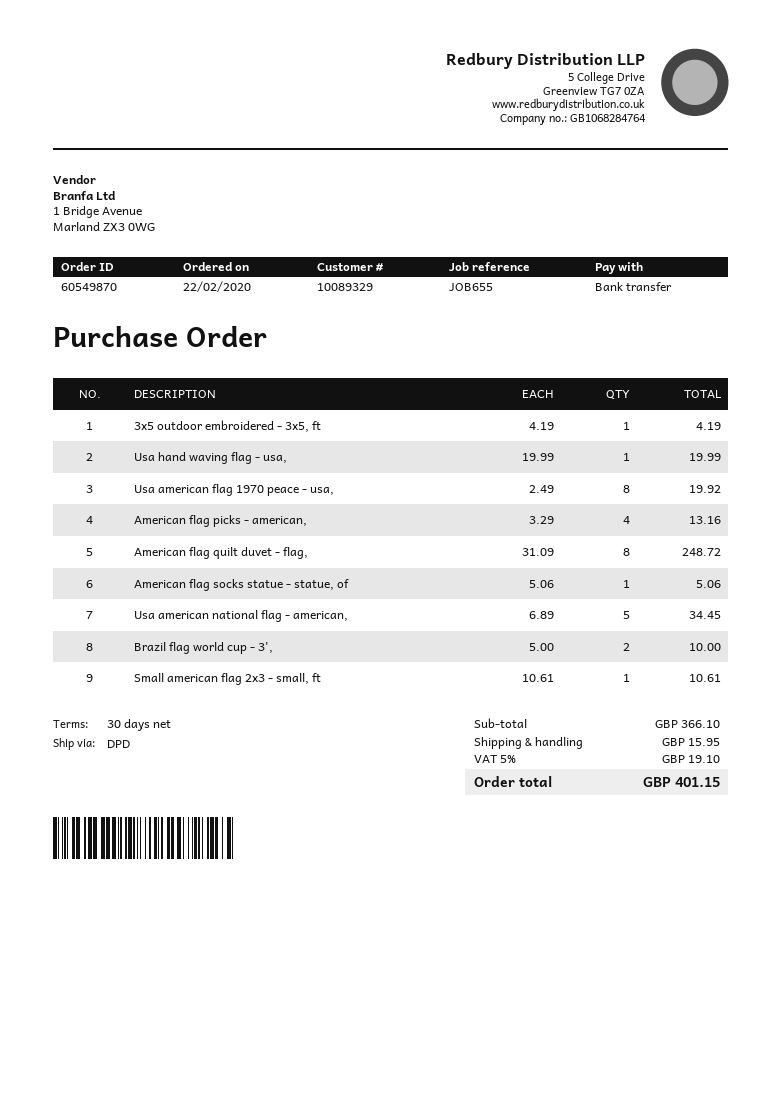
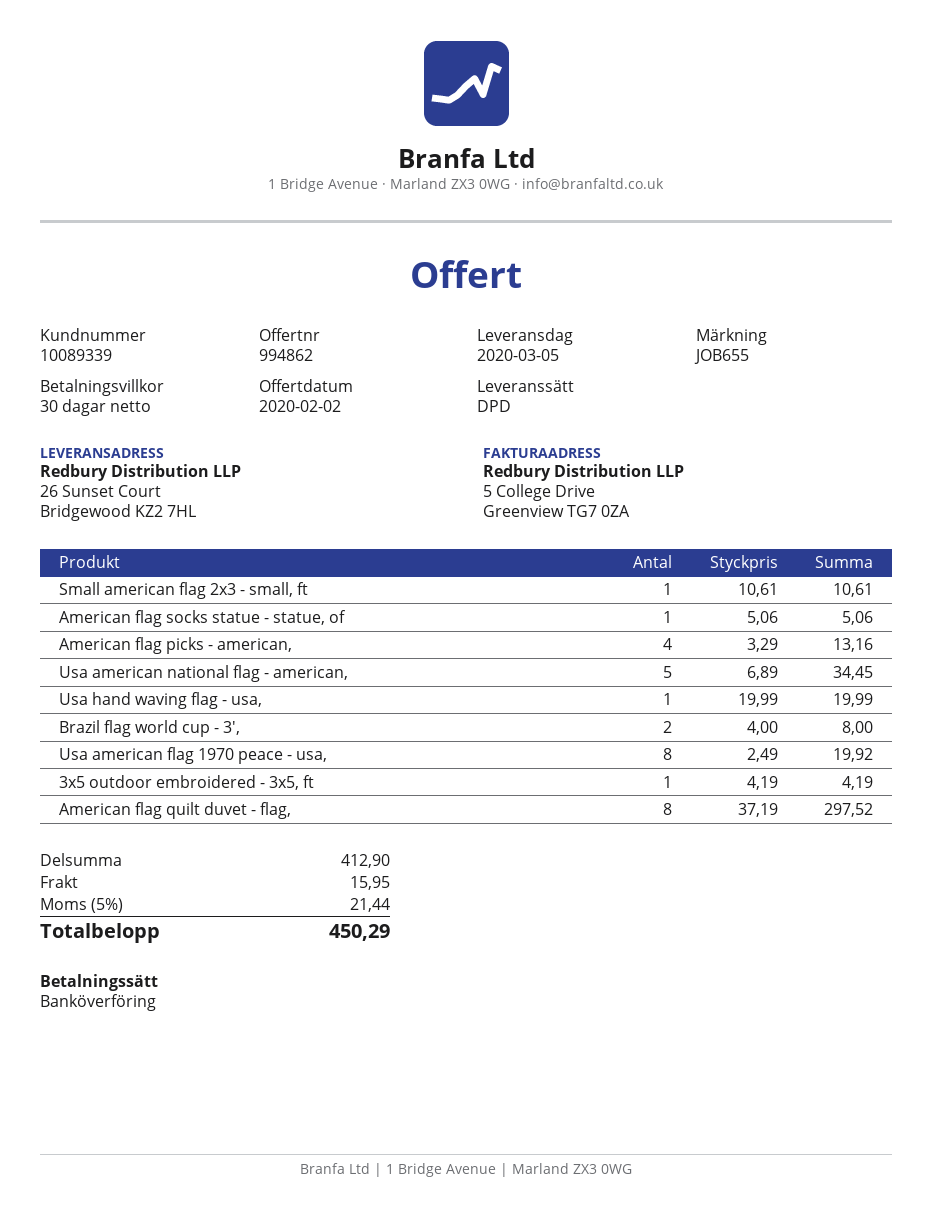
customer number: 10089329 -> 10089339
American flag quilt duvet - flag,: 8 x 31.09 = 248.72 -> 8 x 37.19 = 297.52
Brazil flag world cup - 3',: 2 x 5.00 = 10.00 -> 2 x 4.00 = 8.00
subtotal: 366.10 -> 412.90
tax: 5% = 19.10 -> 5% = 21.44
total: 401.15 -> 450.29

